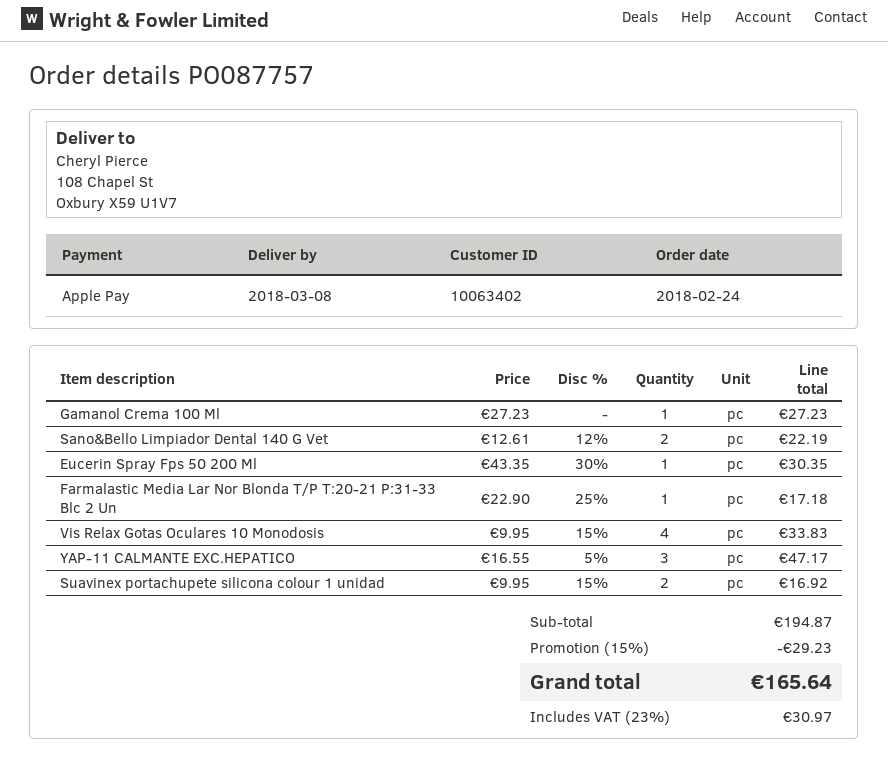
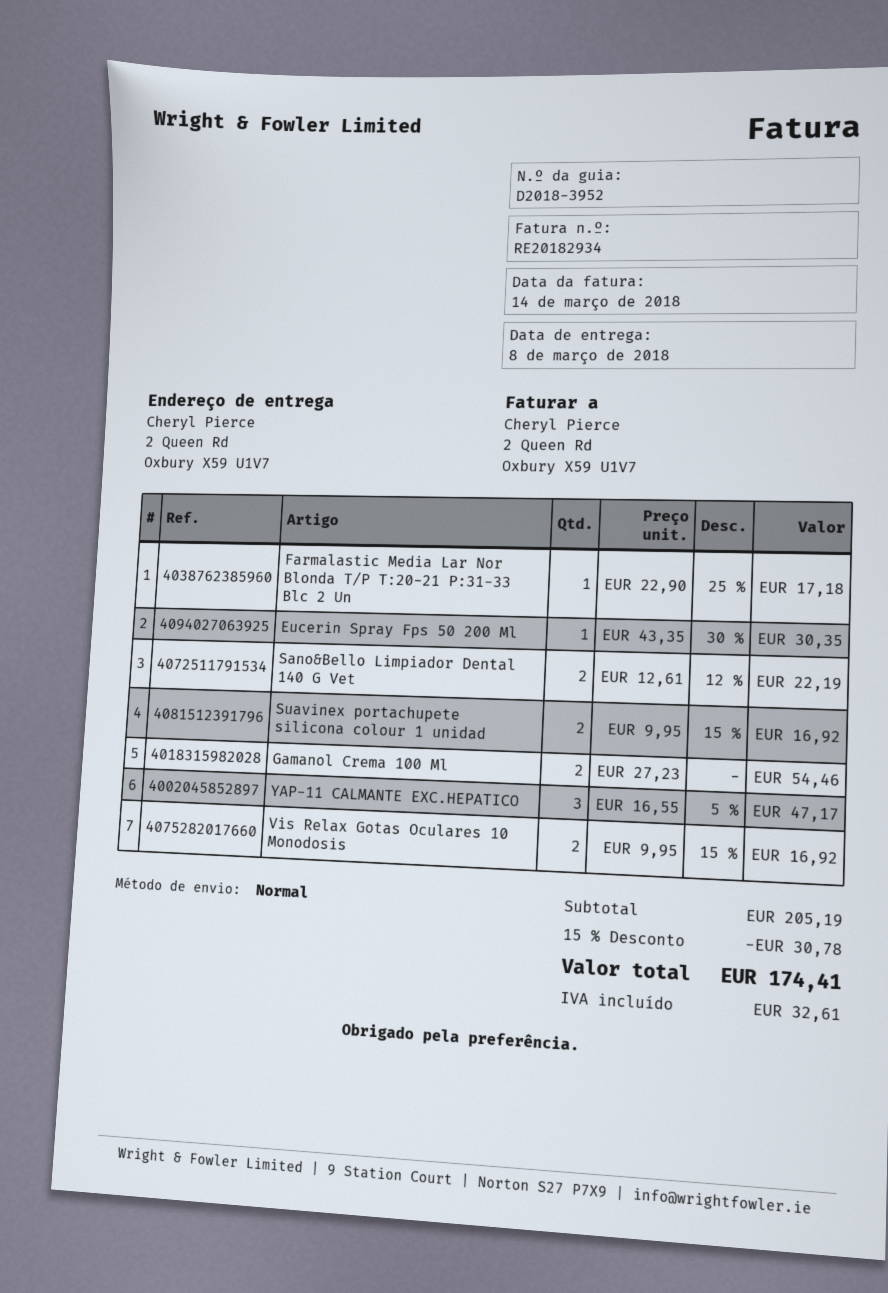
ship to: 108 Chapel St, Oxbury X59 U1V7 -> 2 Queen Rd, Oxbury X59 U1V7
Gamanol Crema 100 Ml: 1 x 27.23 = 27.23 -> 2 x 27.23 = 54.46
Vis Relax Gotas Oculares 10 Monodosis: 4 x 9.95 - 15% = 33.83 -> 2 x 9.95 - 15% = 16.92
subtotal: 194.87 -> 205.19
discount: 15% = 29.23 -> 15% = 30.78
tax: 30.97 -> 32.61
total: 165.64 -> 174.41

